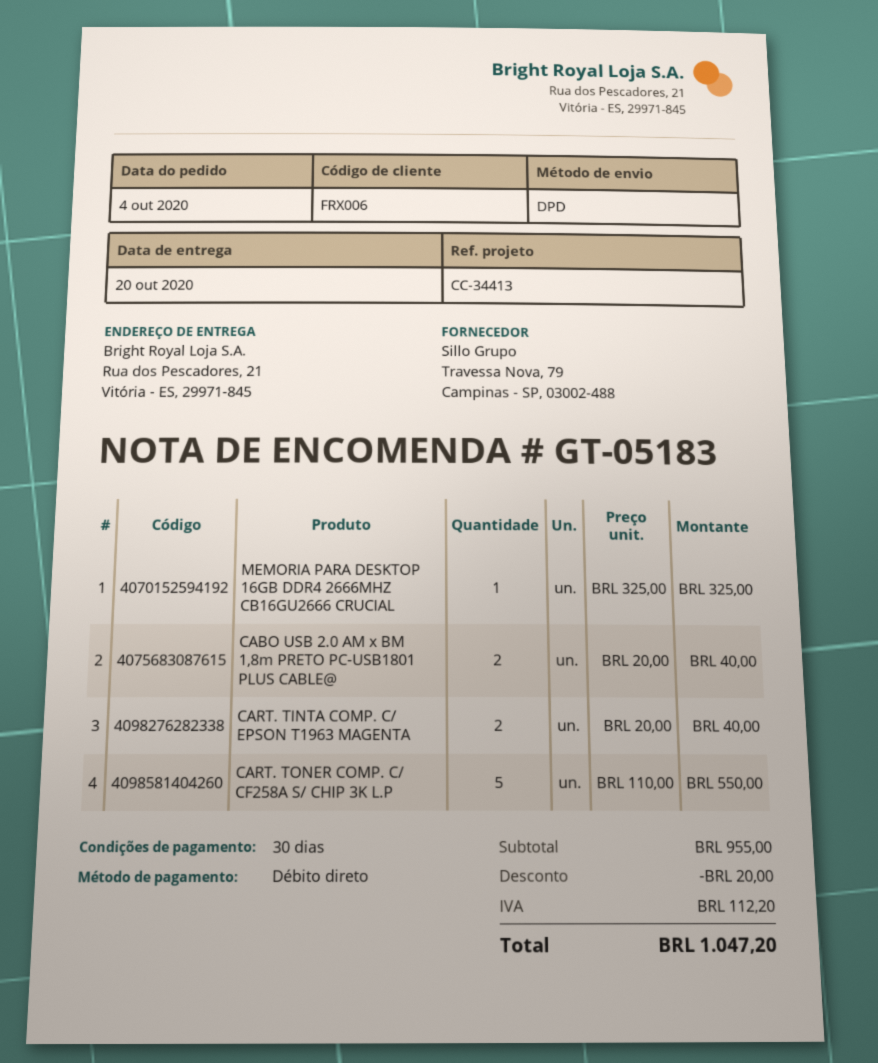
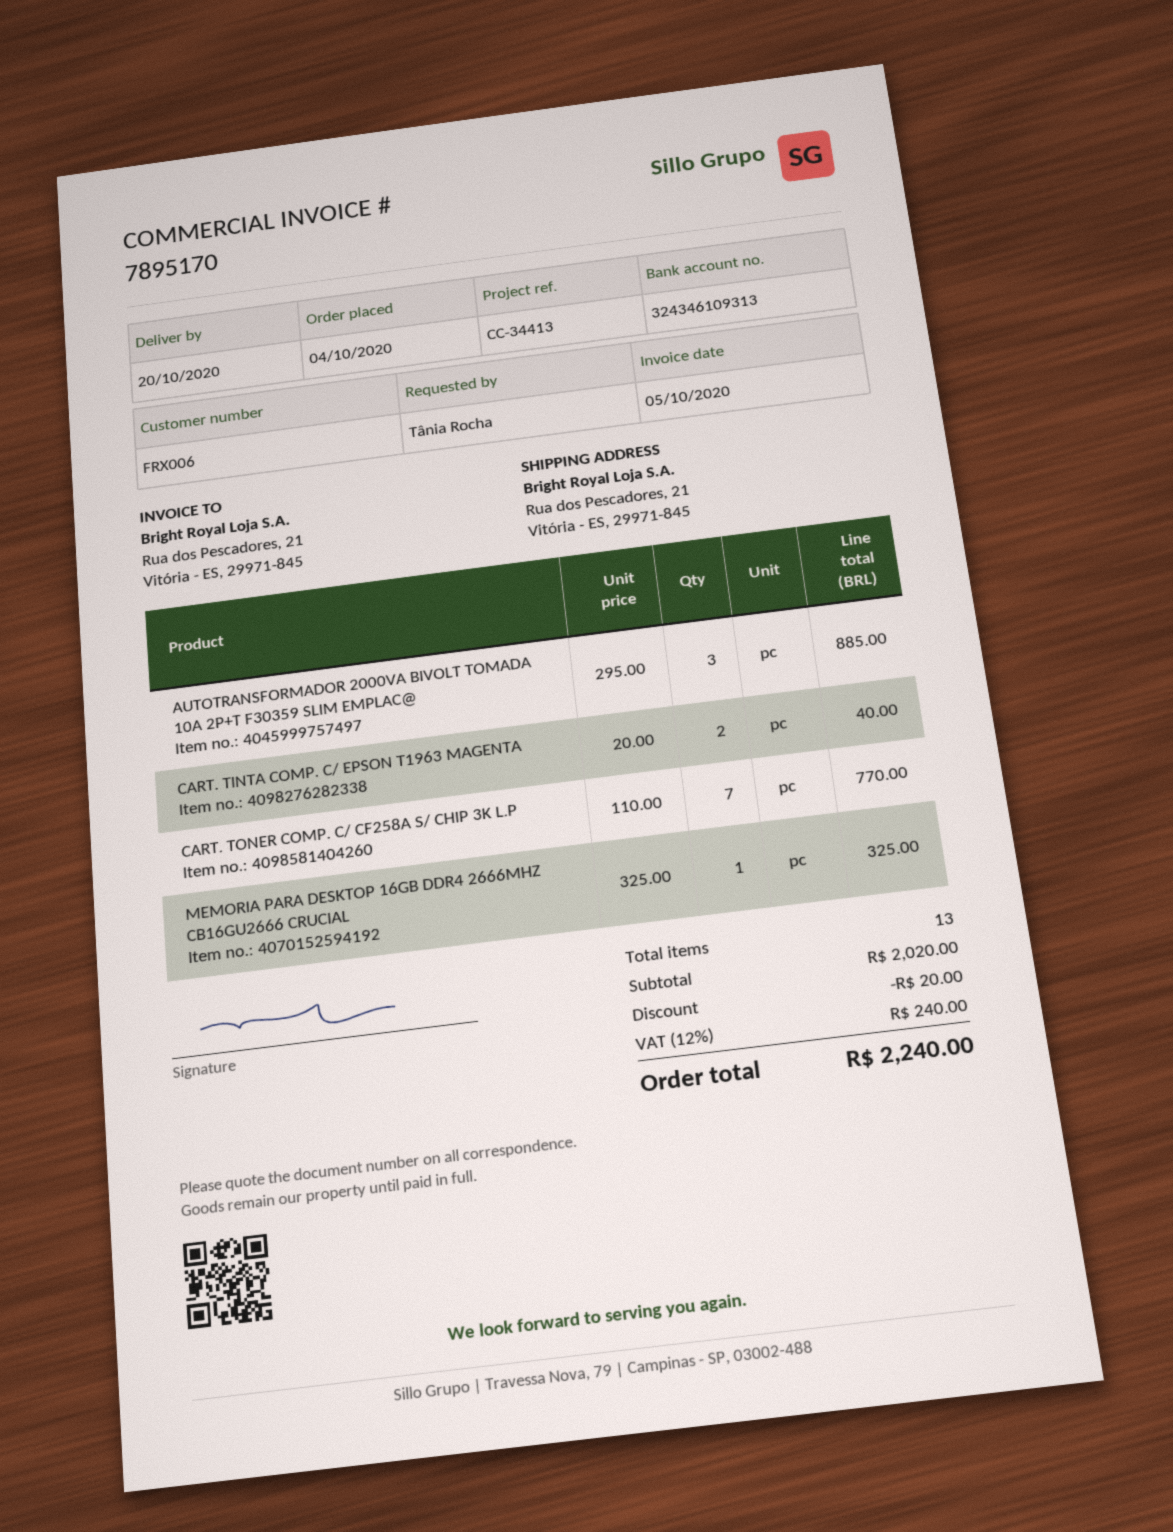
CABO USB 2.0 AM x BM 1,8m PRETO PC-USB1801 PLUS CABLE@: 2 x 20.00 = 40.00 -> none
CART. TONER COMP. C/ CF258A S/ CHIP 3K L.P: 5 x 110.00 = 550.00 -> 7 x 110.00 = 770.00
AUTOTRANSFORMADOR 2000VA BIVOLT TOMADA 10A 2P+T F30359 SLIM EMPLAC@: none -> 3 x 295.00 = 885.00
subtotal: 955.00 -> 2020.00
tax: 112.20 -> 240.00
total: 1047.20 -> 2240.00

